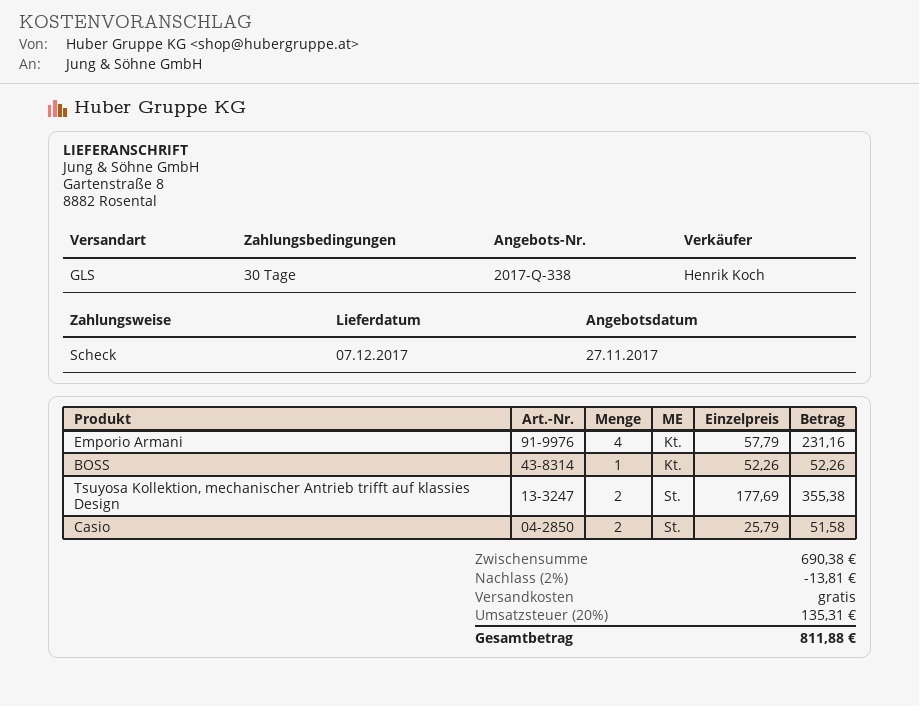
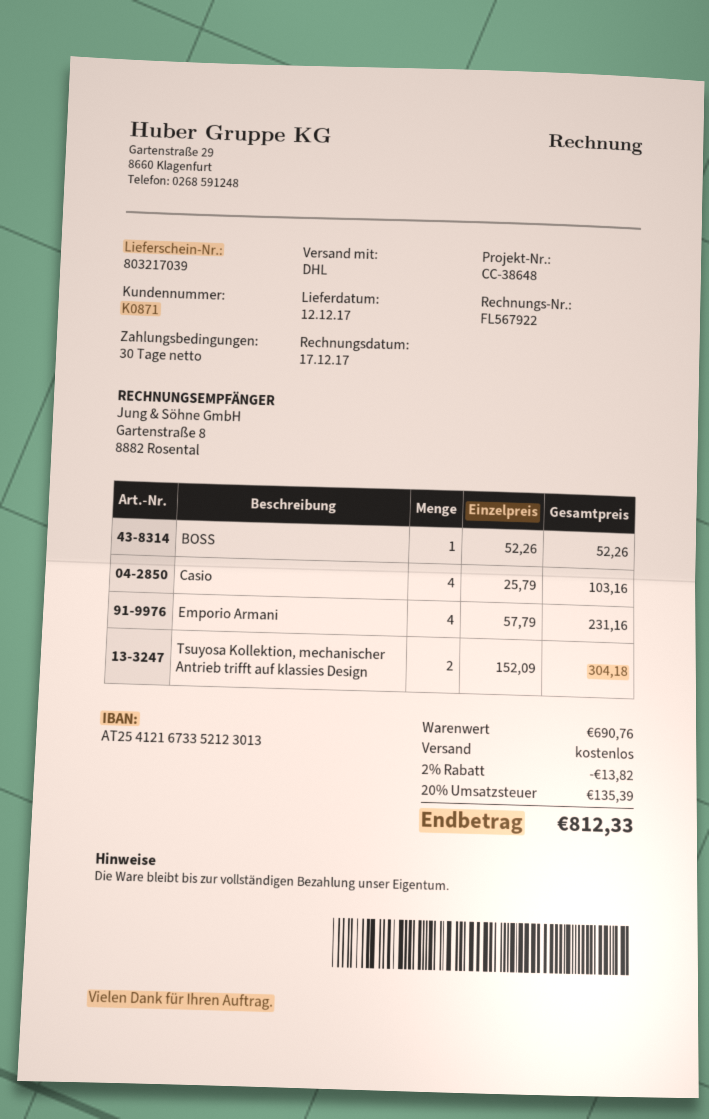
delivery date: 2017-12-07 -> 2017-12-12
shipping method: GLS -> DHL
Tsuyosa Kollektion, mechanischer Antrieb trifft auf klassies Design: 2 x 177.69 = 355.38 -> 2 x 152.09 = 304.18
Casio: 2 x 25.79 = 51.58 -> 4 x 25.79 = 103.16
subtotal: 690.38 -> 690.76
discount: 2% = 13.81 -> 2% = 13.82
tax: 20% = 135.31 -> 20% = 135.39
total: 811.88 -> 812.33

